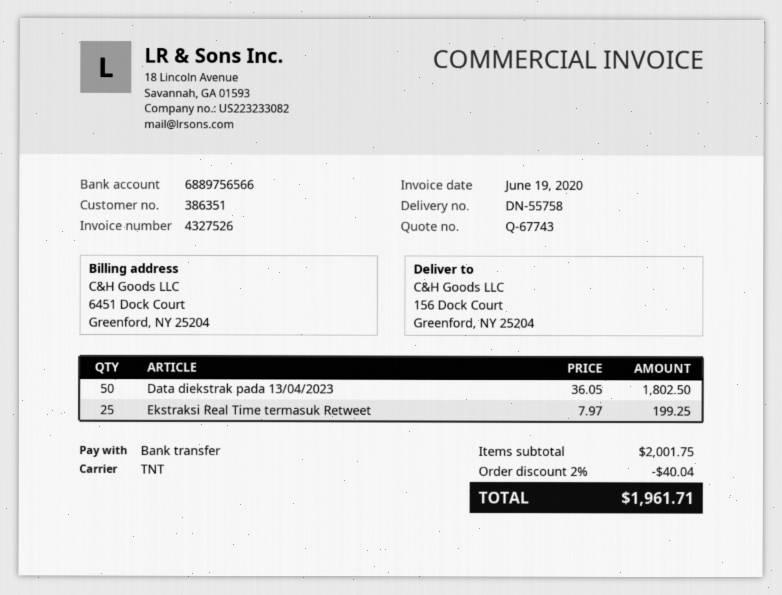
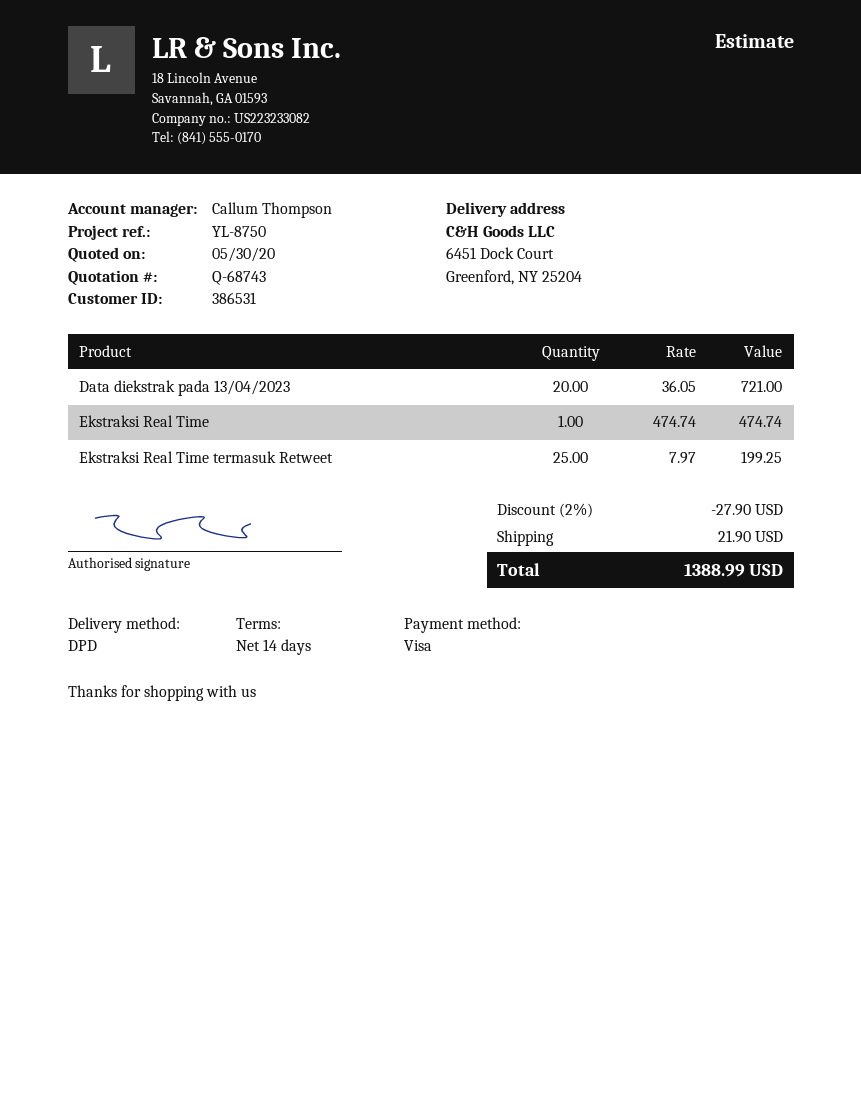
quote number: Q-67743 -> Q-68743
customer number: 386351 -> 386531
payment method: bank transfer -> Visa
shipping method: TNT -> DPD
ship to: 156 Dock Court, Greenford, NY 25204 -> 6451 Dock Court, Greenford, NY 25204
Data diekstrak pada 13/04/2023: 50 x 36.05 = 1802.50 -> 20 x 36.05 = 721.00
Ekstraksi Real Time: none -> 1 x 474.74 = 474.74
discount: 2% = 40.04 -> 2% = 27.90
shipping: none -> 21.90
total: 1961.71 -> 1388.99

